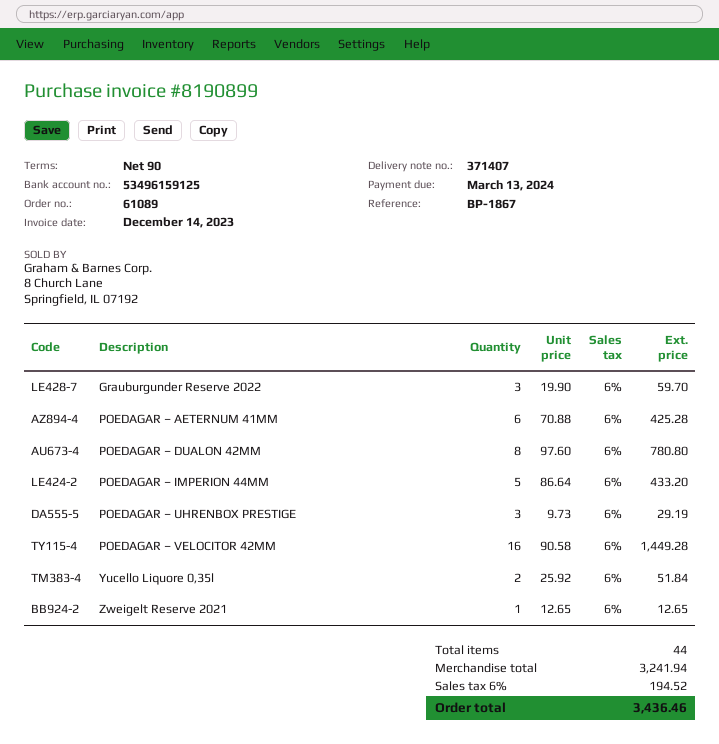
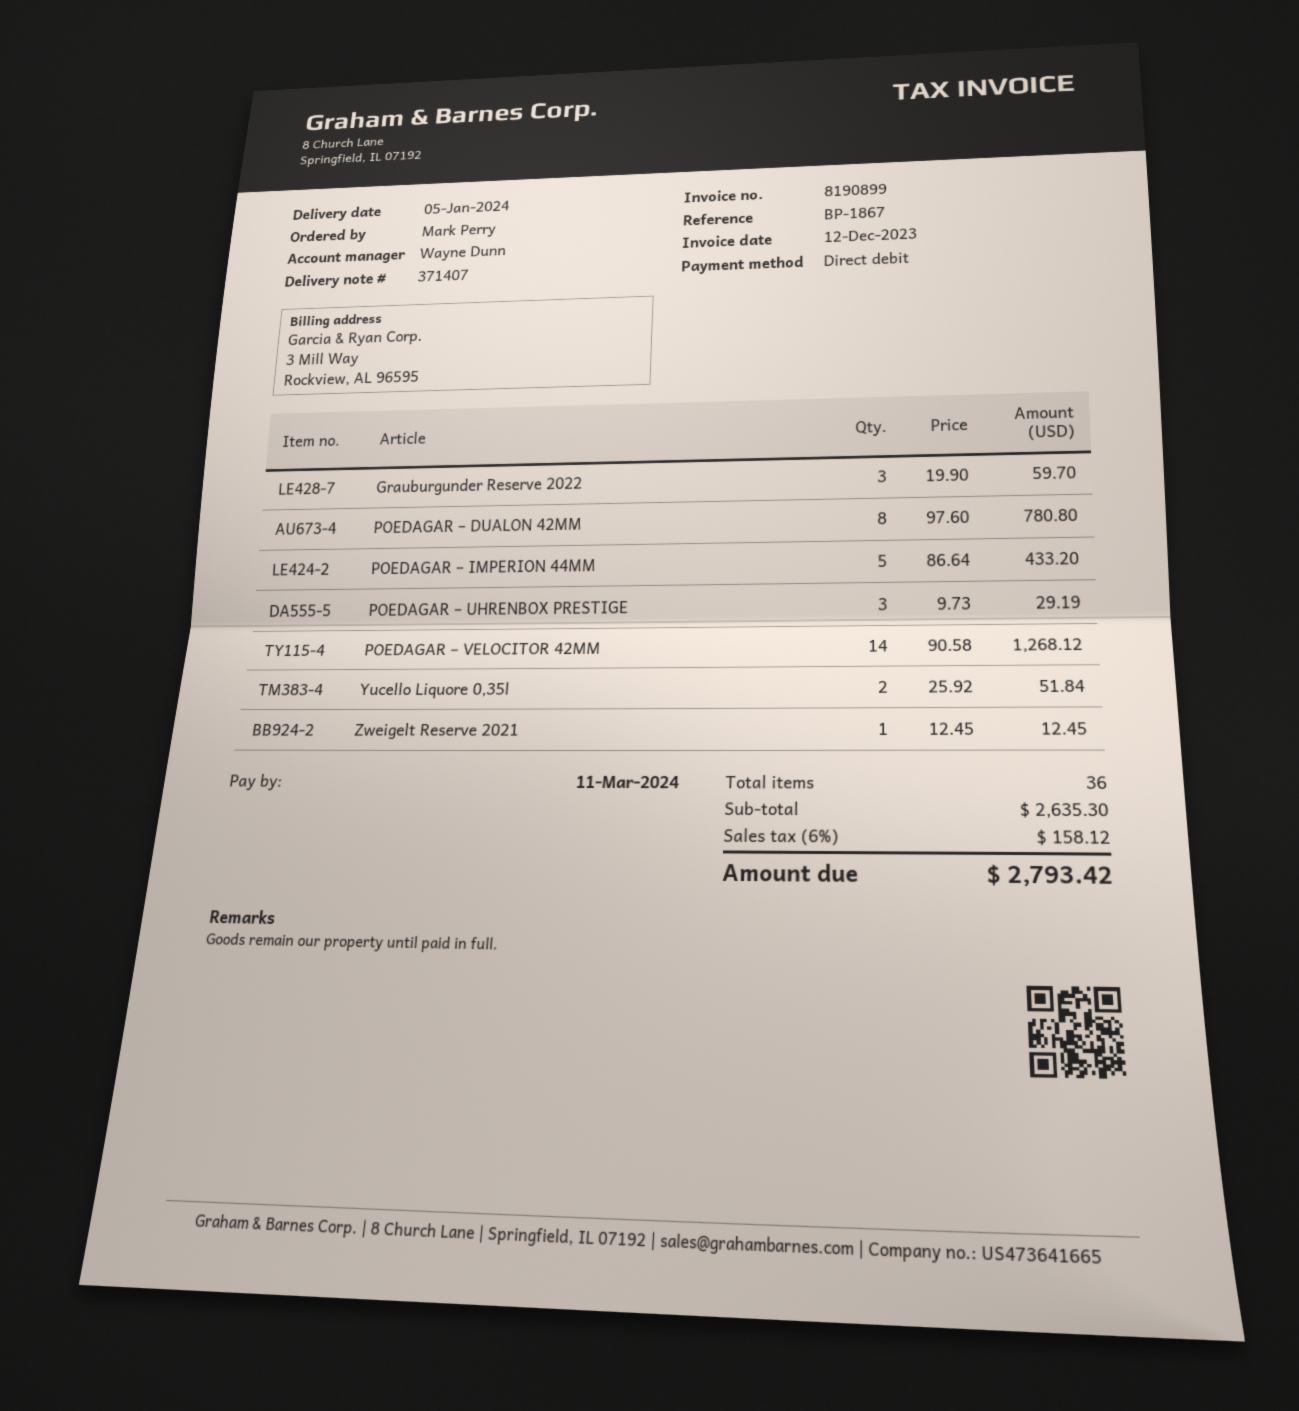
invoice date: 2023-12-14 -> 2023-12-12
due date: 2024-03-13 -> 2024-03-11
POEDAGAR – AETERNUM 41MM: 6 x 70.88 = 425.28 -> none
POEDAGAR – VELOCITOR 42MM: 16 x 90.58 = 1449.28 -> 14 x 90.58 = 1268.12
Zweigelt Reserve 2021: 1 x 12.65 = 12.65 -> 1 x 12.45 = 12.45
total quantity: 44 -> 36
subtotal: 3241.94 -> 2635.30
tax: 6% = 194.52 -> 6% = 158.12
total: 3436.46 -> 2793.42

